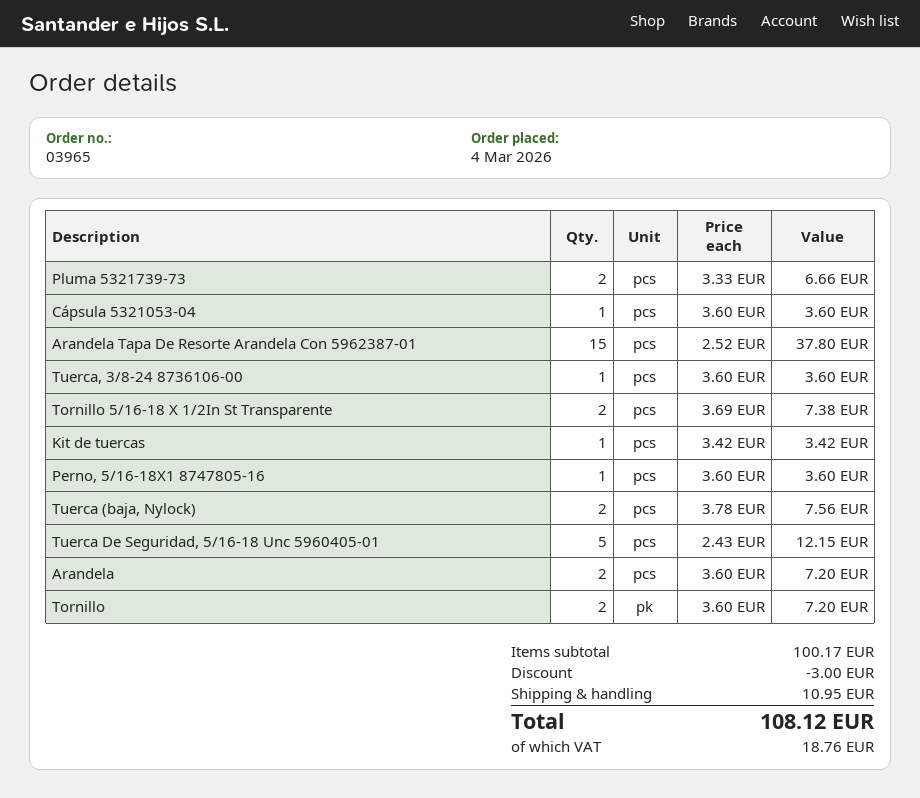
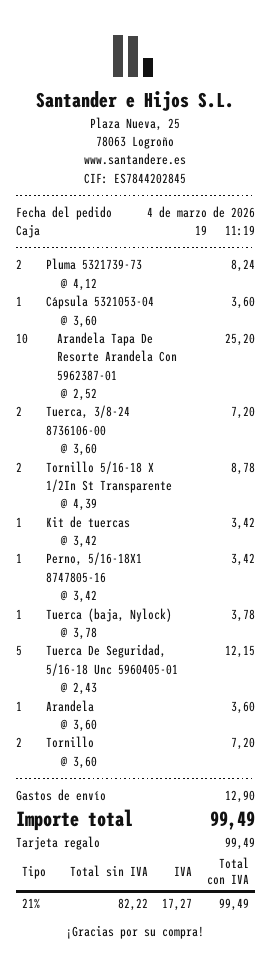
Pluma 5321739-73: 2 x 3.33 = 6.66 -> 2 x 4.12 = 8.24
Arandela Tapa De Resorte Arandela Con 5962387-01: 15 x 2.52 = 37.80 -> 10 x 2.52 = 25.20
Tuerca, 3/8-24 8736106-00: 1 x 3.60 = 3.60 -> 2 x 3.60 = 7.20
Tornillo 5/16-18 X 1/2In St Transparente: 2 x 3.69 = 7.38 -> 2 x 4.39 = 8.78
Perno, 5/16-18X1 8747805-16: 1 x 3.60 = 3.60 -> 1 x 3.42 = 3.42
Tuerca (baja, Nylock): 2 x 3.78 = 7.56 -> 1 x 3.78 = 3.78
Arandela: 2 x 3.60 = 7.20 -> 1 x 3.60 = 3.60
discount: 3.00 -> none
shipping: 10.95 -> 12.90
tax: 18.76 -> 17.27
total: 108.12 -> 99.49

